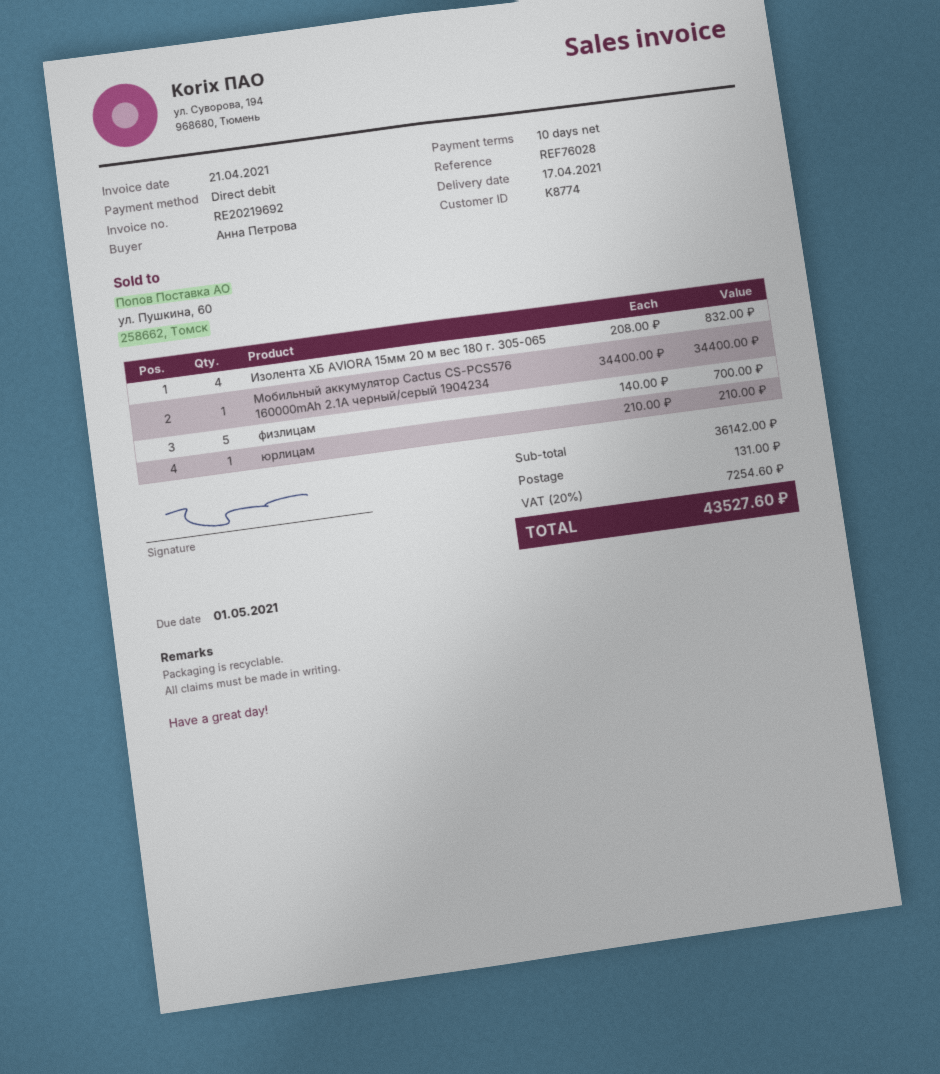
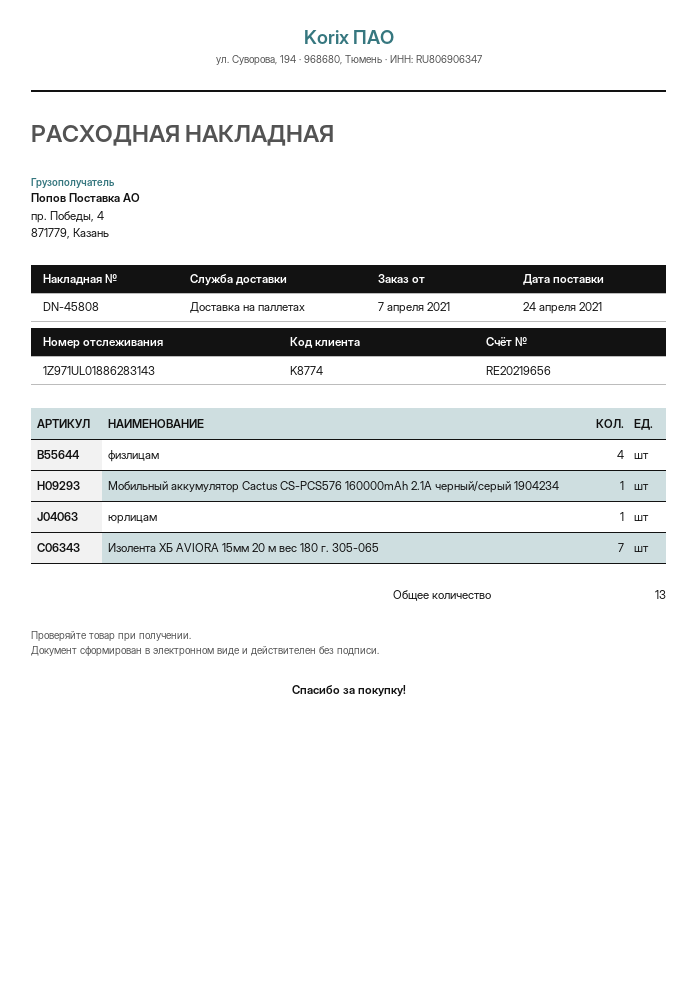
delivery date: 2021-04-17 -> 2021-04-24
invoice number: RE20219692 -> RE20219656
Изолента ХБ AVIORA 15мм 20 м вес 180 г. 305-065: 4 -> 7
физлицам: 5 -> 4

